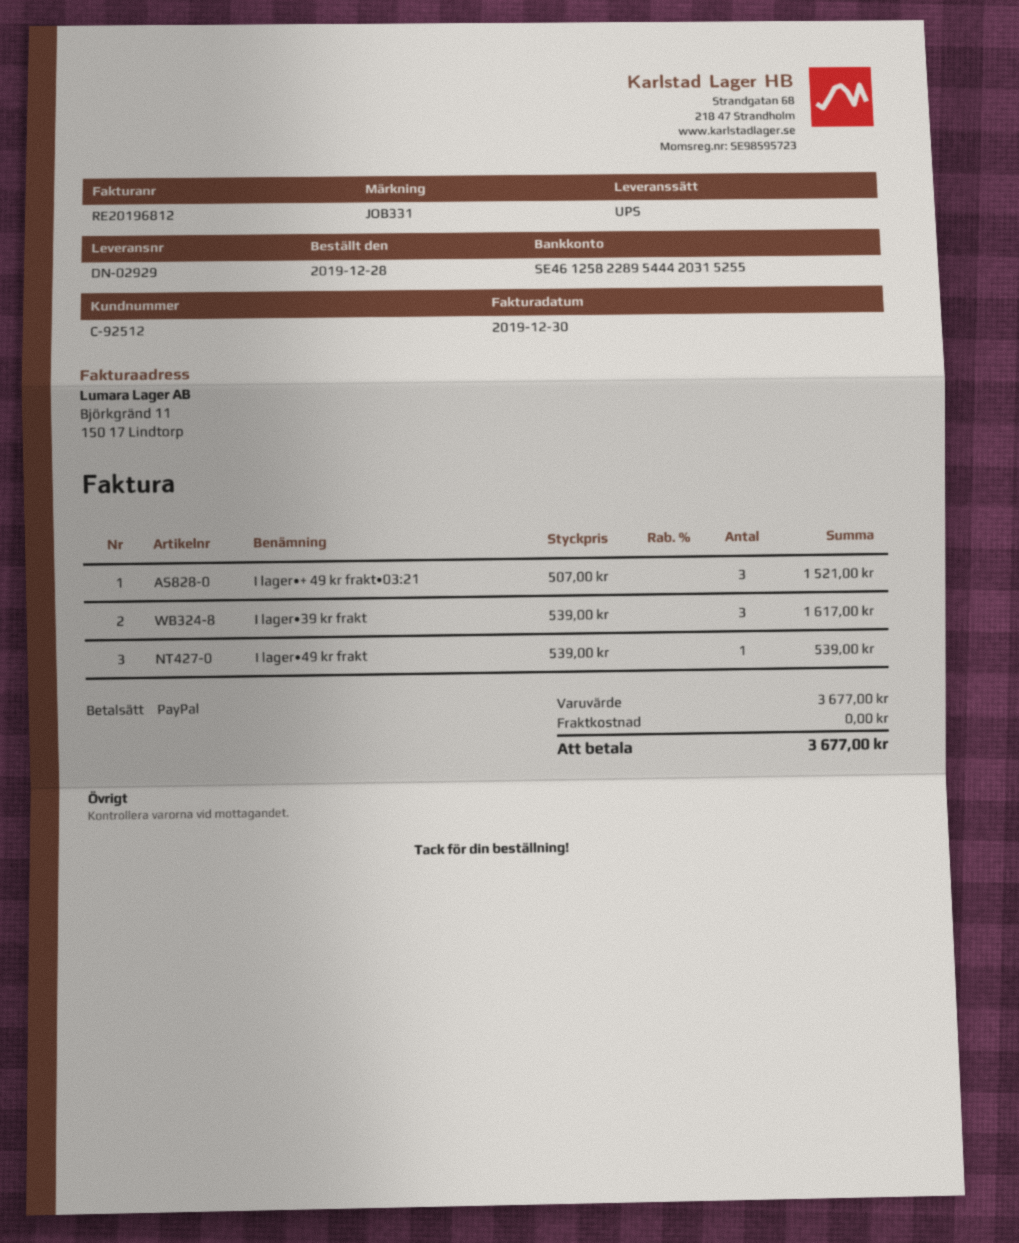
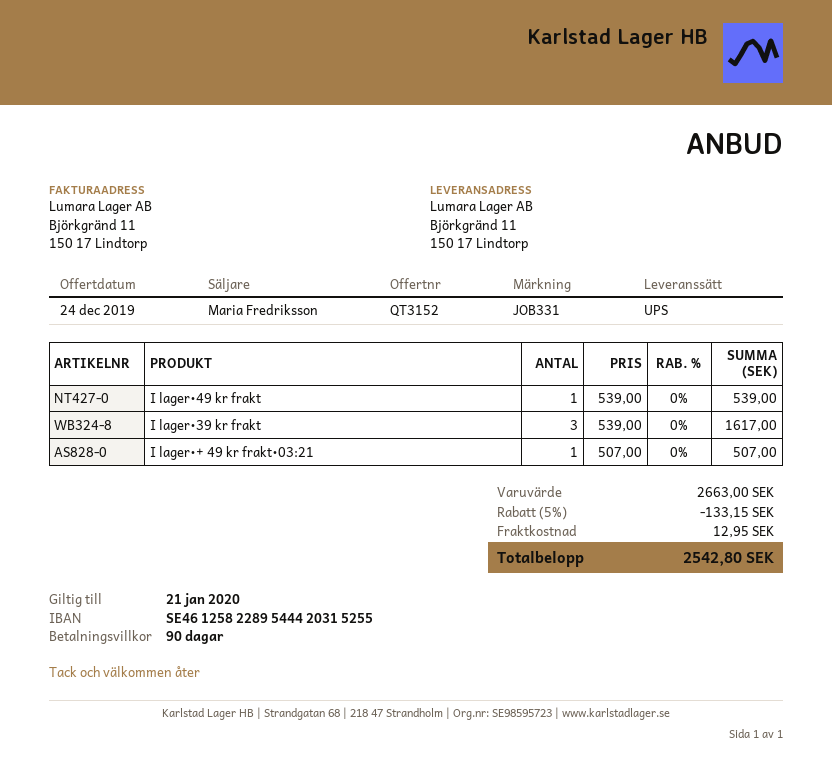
I lager•+ 49 kr frakt•03:21: 3 x 507.00 = 1521.00 -> 1 x 507.00 = 507.00
subtotal: 3677.00 -> 2663.00
discount: none -> 5% = 133.15
shipping: 0.00 -> 12.95
total: 3677.00 -> 2542.80

